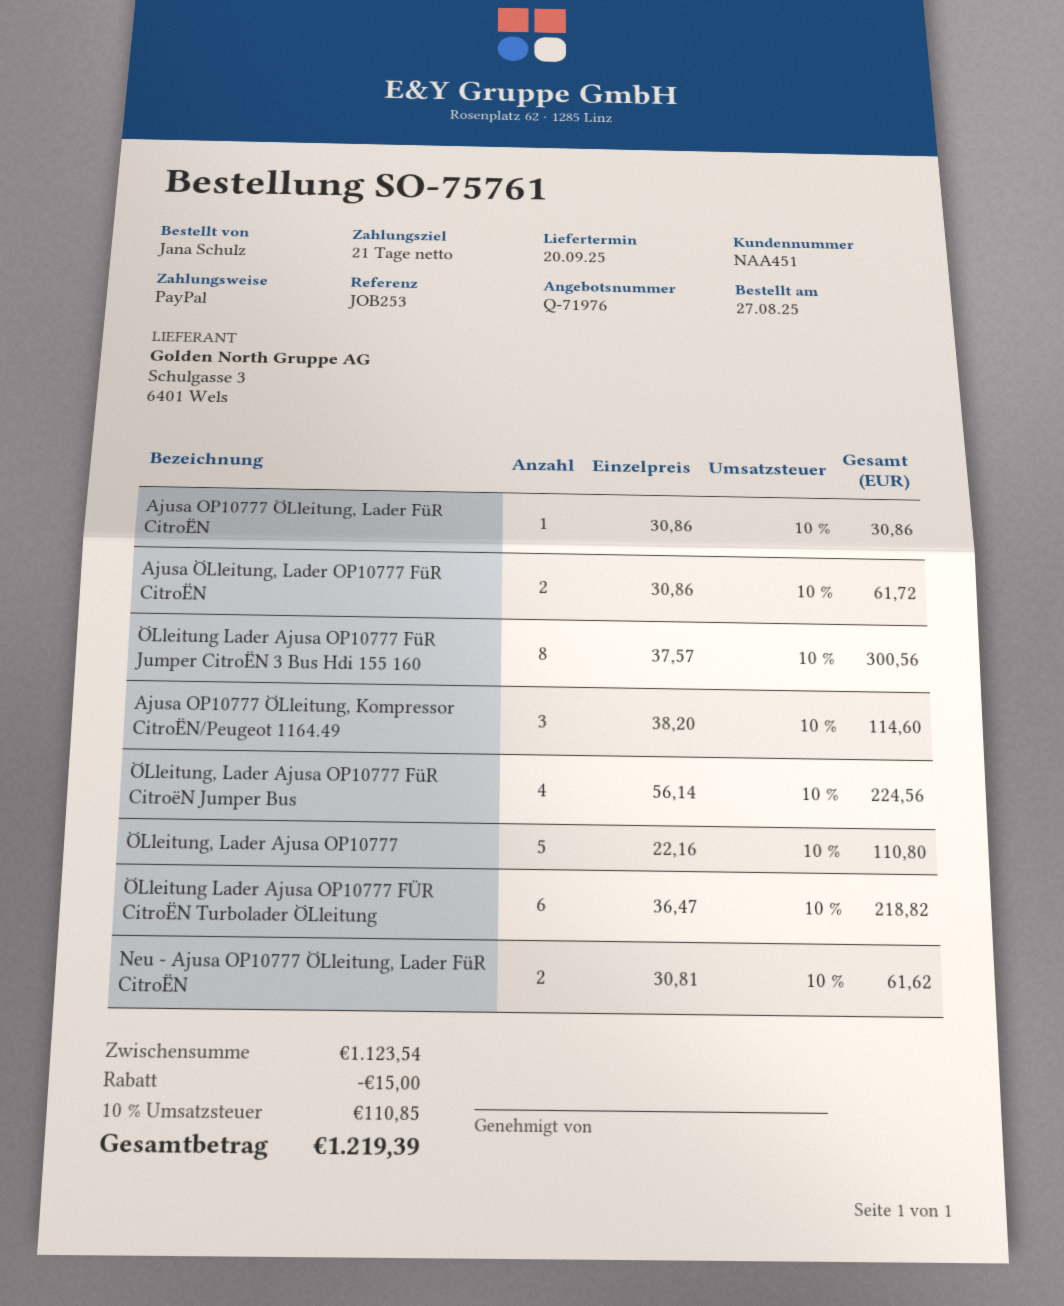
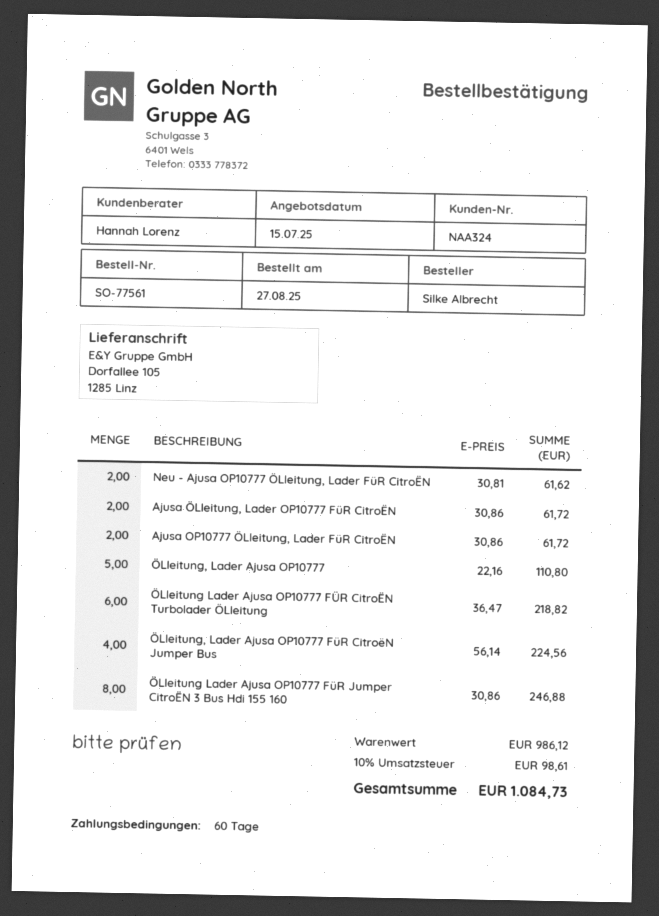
order number: SO-75761 -> SO-77561
payment terms: 21 days -> 60 days
customer number: NAA451 -> NAA324
ordered by: Jana Schulz -> Silke Albrecht
Ajusa OP10777 ÖLleitung, Lader FüR CitroËN: 1 x 30.86 = 30.86 -> 2 x 30.86 = 61.72
ÖLleitung Lader Ajusa OP10777 FüR Jumper CitroËN 3 Bus Hdi 155 160: 8 x 37.57 = 300.56 -> 8 x 30.86 = 246.88
Ajusa OP10777 ÖLleitung, Kompressor CitroËN/Peugeot 1164.49: 3 x 38.20 = 114.60 -> none
subtotal: 1123.54 -> 986.12
discount: 15.00 -> none
tax: 10% = 110.85 -> 10% = 98.61
total: 1219.39 -> 1084.73

